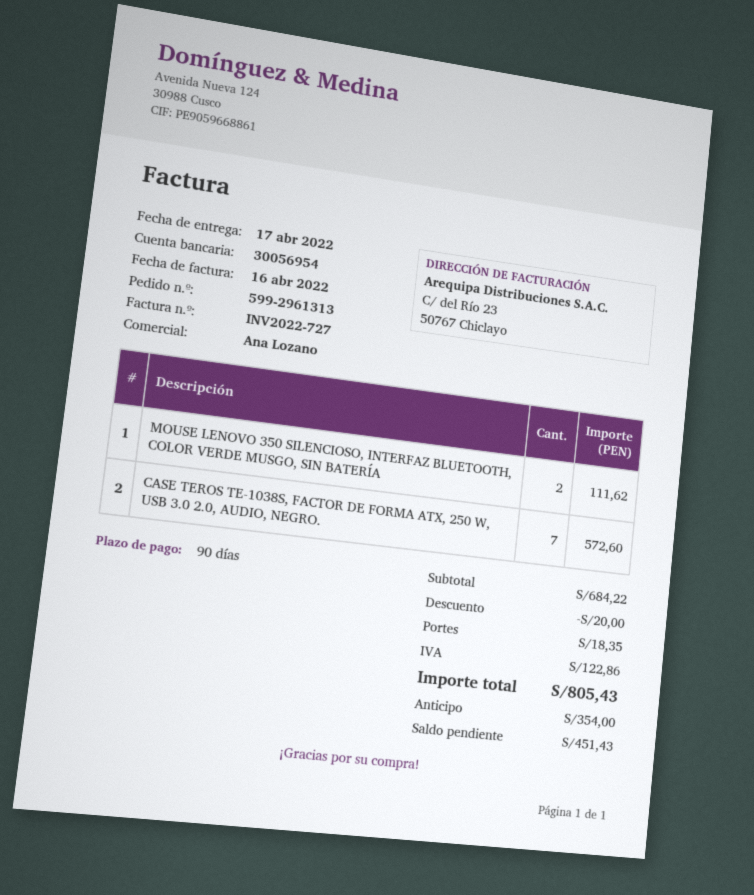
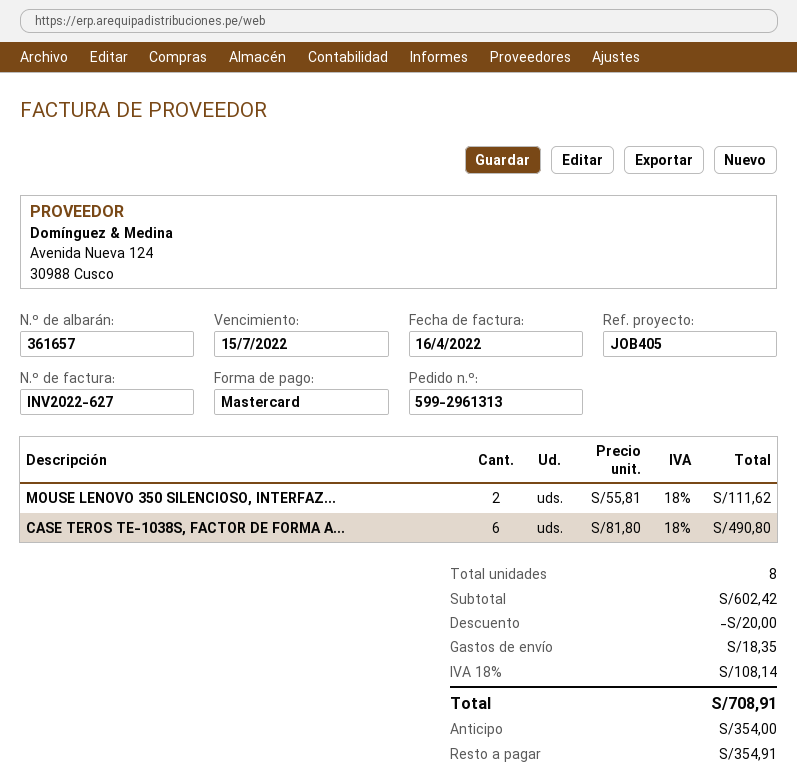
invoice number: INV2022-727 -> INV2022-627
CASE TEROS TE-1038S, FACTOR DE FORMA ATX, 250 W, USB 3.0 2.0, AUDIO, NEGRO.: 7 for 572.60 -> 6 for 490.80
subtotal: 684.22 -> 602.42
tax: 122.86 -> 108.14
total: 805.43 -> 708.91
balance: 451.43 -> 354.91

